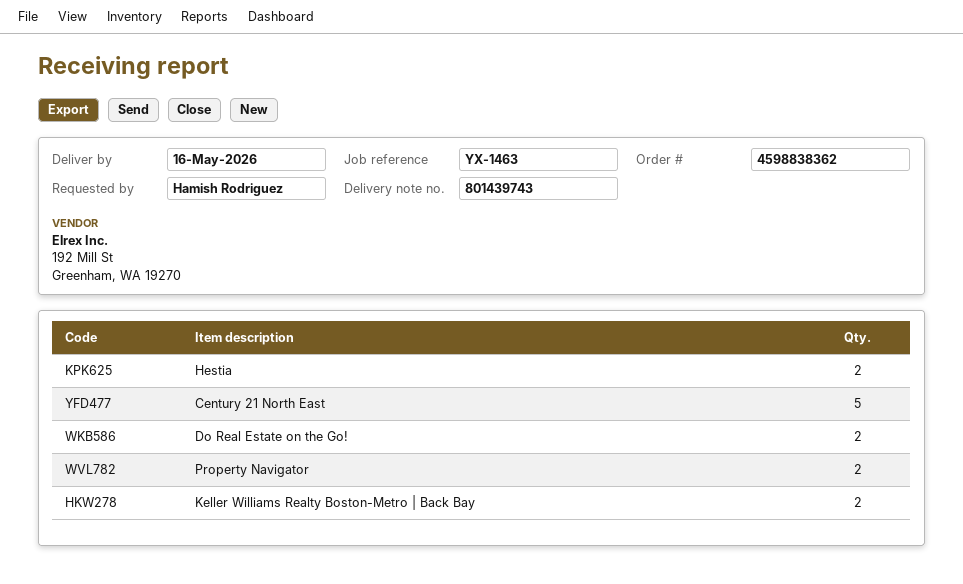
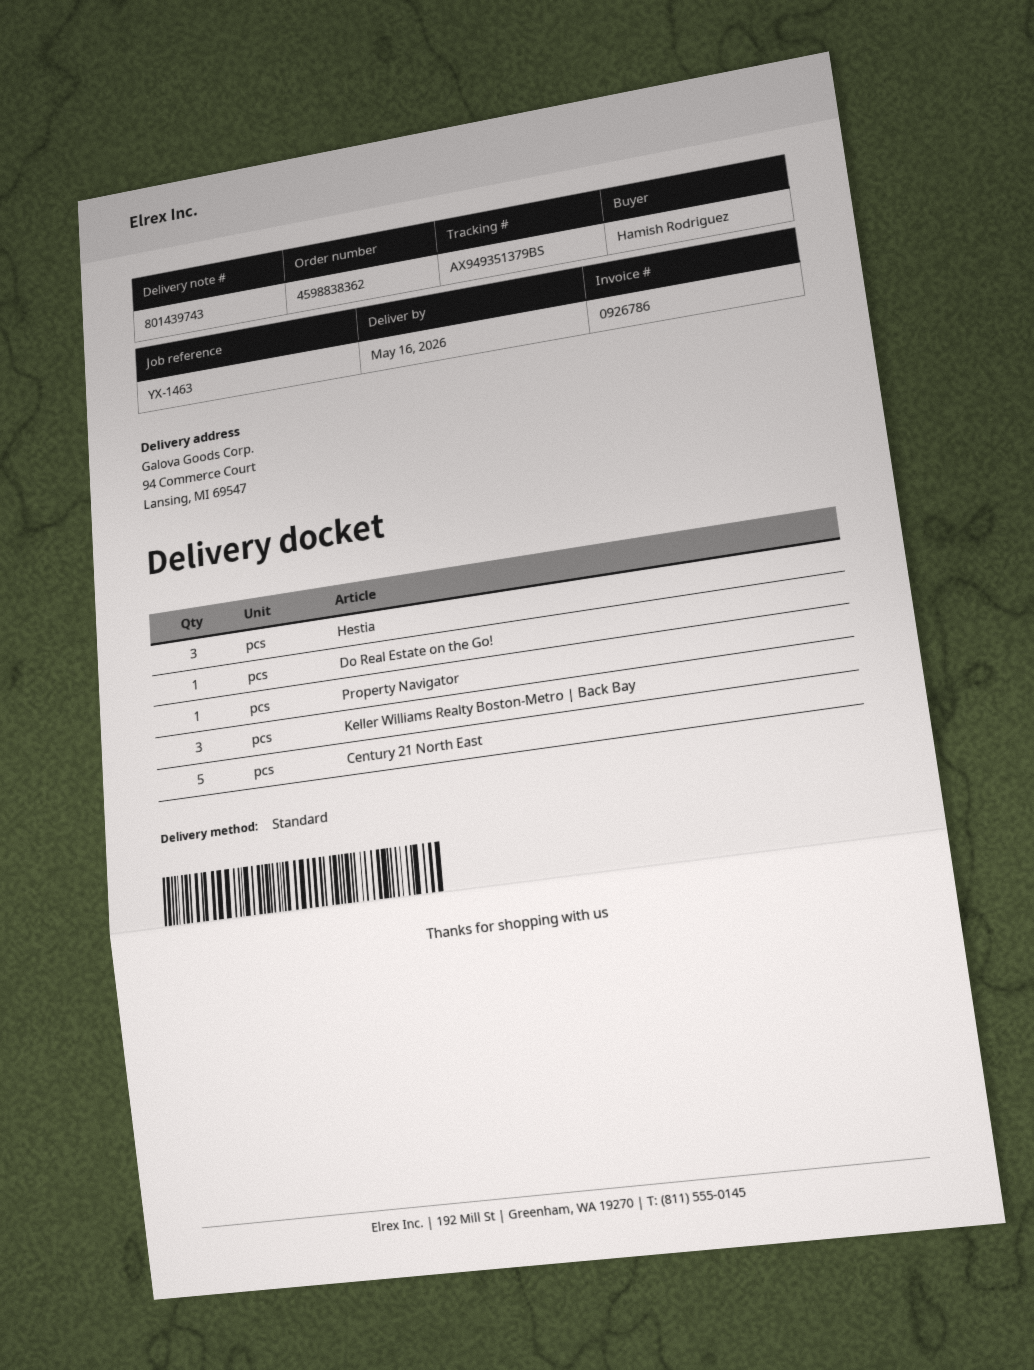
Hestia: 2 -> 3
Do Real Estate on the Go!: 2 -> 1
Property Navigator: 2 -> 1
Keller Williams Realty Boston-Metro | Back Bay: 2 -> 3

